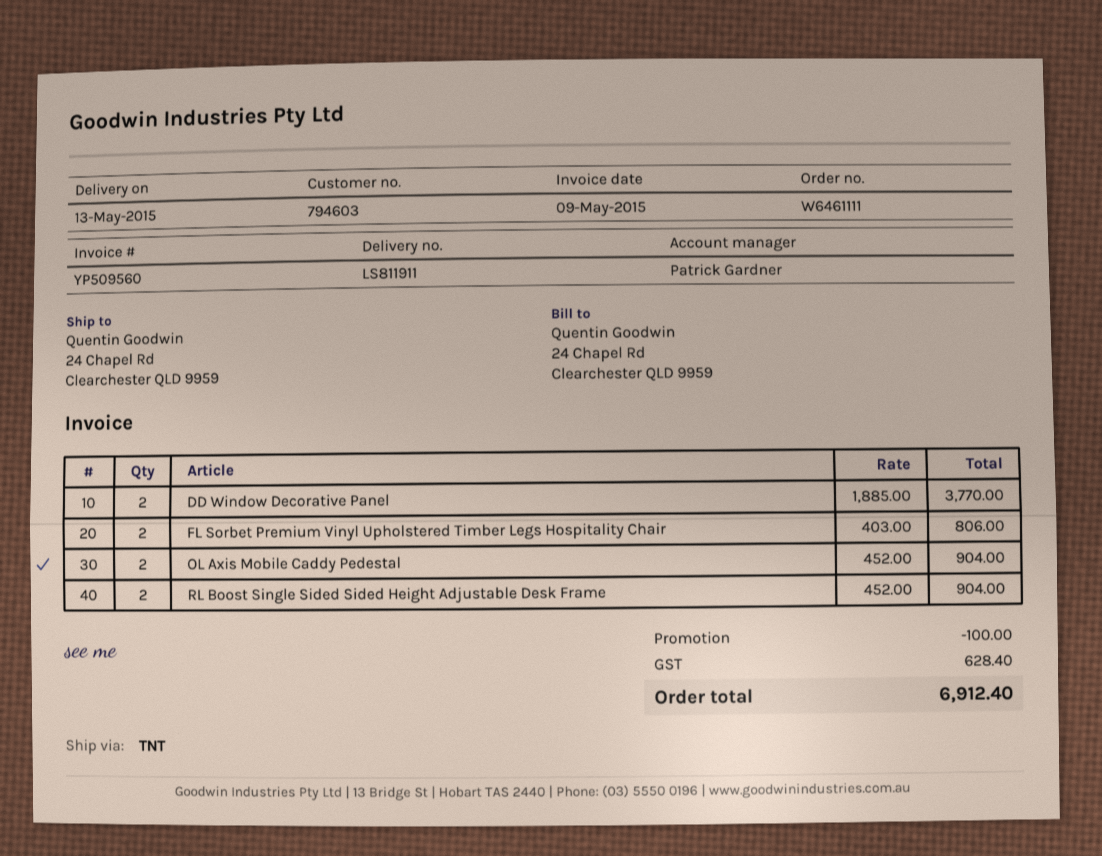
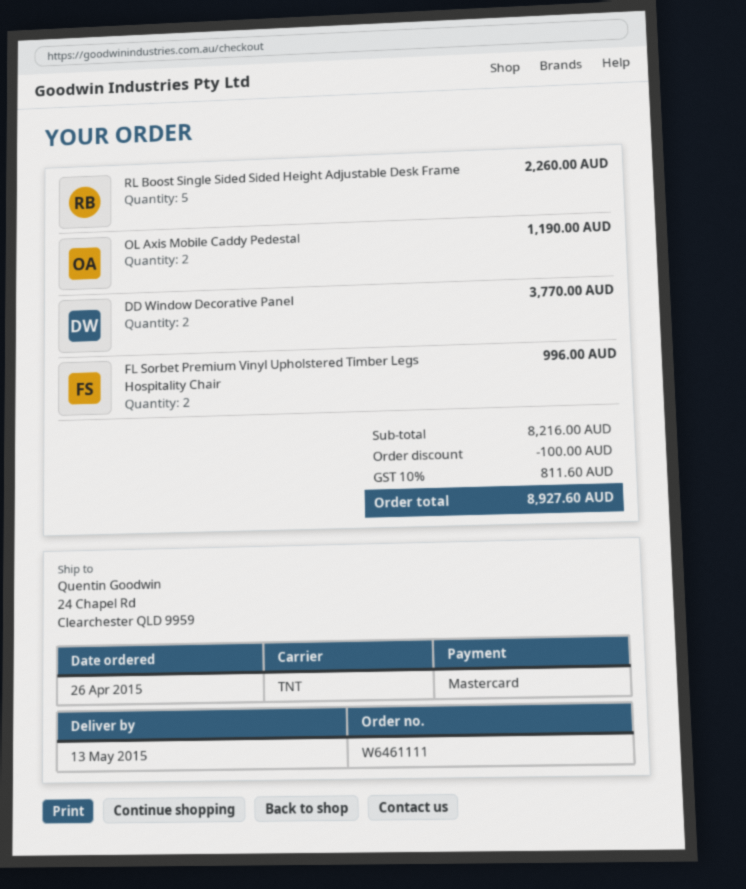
FL Sorbet Premium Vinyl Upholstered Timber Legs Hospitality Chair: 2 for 806.00 -> 2 for 996.00
OL Axis Mobile Caddy Pedestal: 2 for 904.00 -> 2 for 1190.00
RL Boost Single Sided Sided Height Adjustable Desk Frame: 2 for 904.00 -> 5 for 2260.00
tax: 628.40 -> 811.60
total: 6912.40 -> 8927.60

